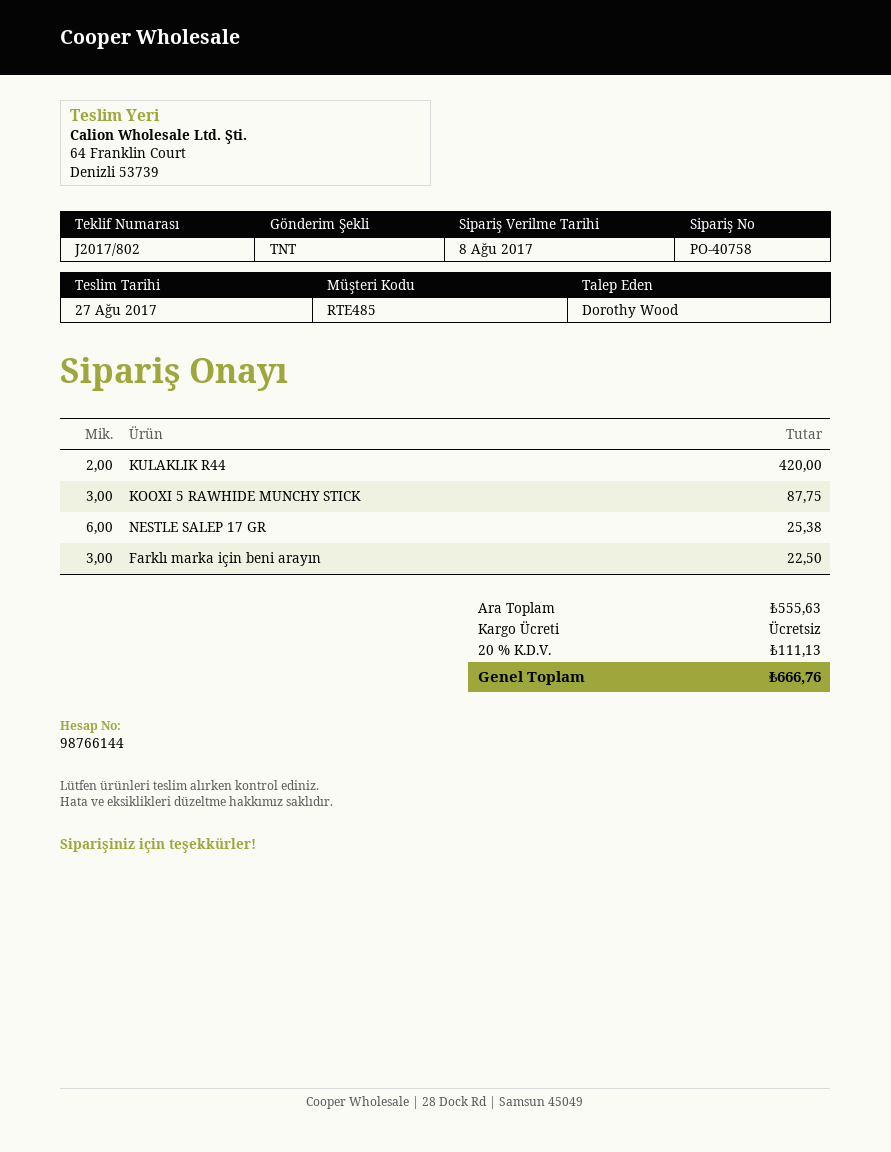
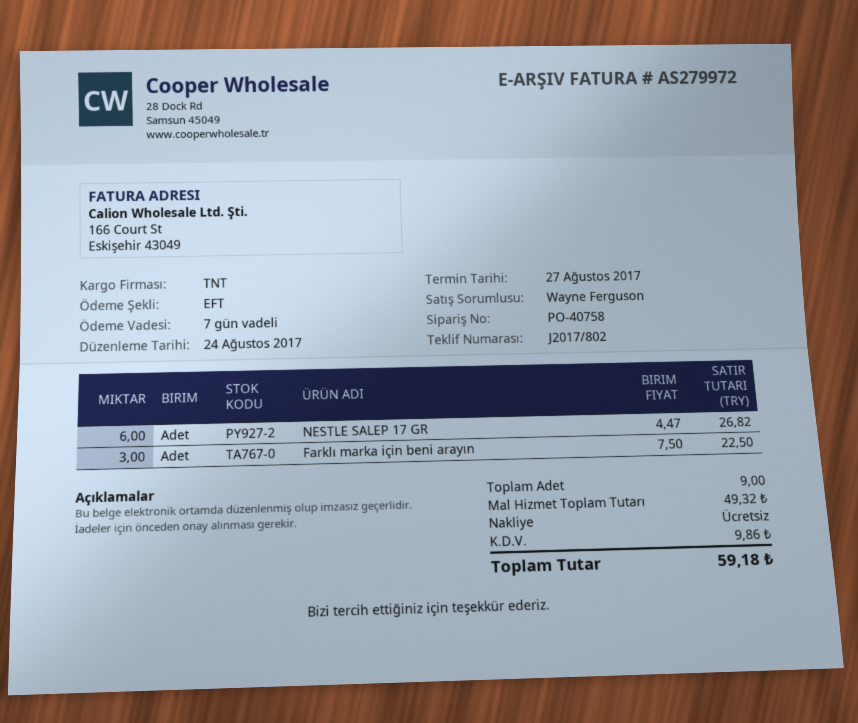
KULAKLIK R44: 2 for 420.00 -> none
KOOXI 5 RAWHIDE MUNCHY STICK: 3 for 87.75 -> none
NESTLE SALEP 17 GR: 6 for 25.38 -> 6 for 26.82
subtotal: 555.63 -> 49.32
tax: 111.13 -> 9.86
total: 666.76 -> 59.18

